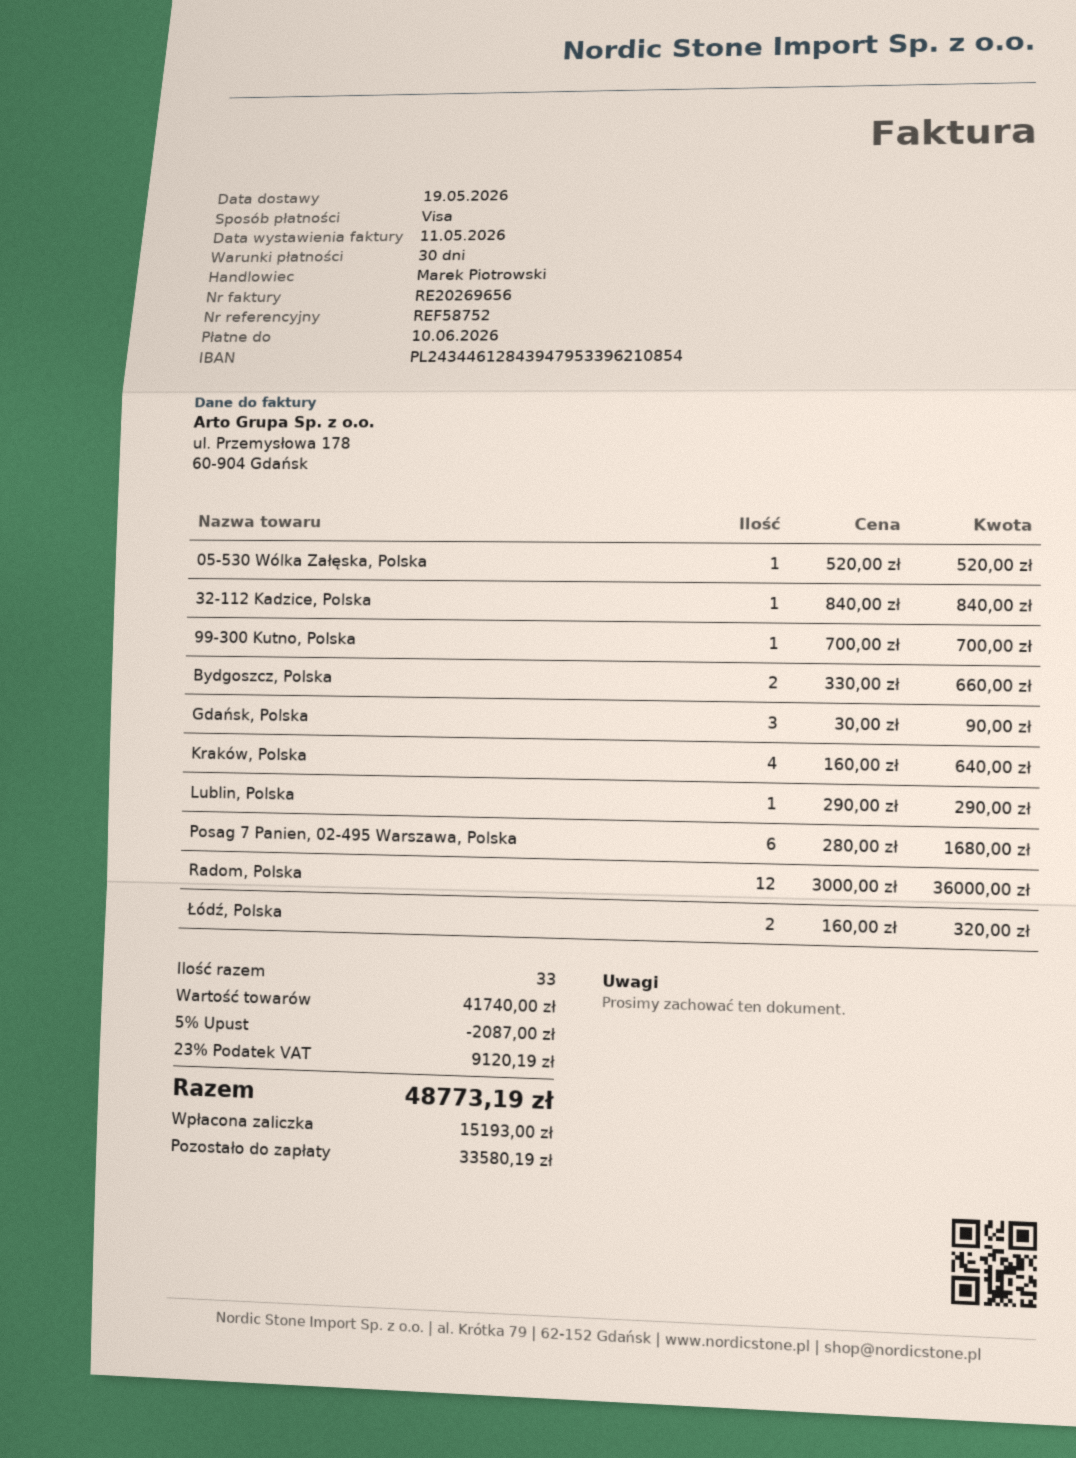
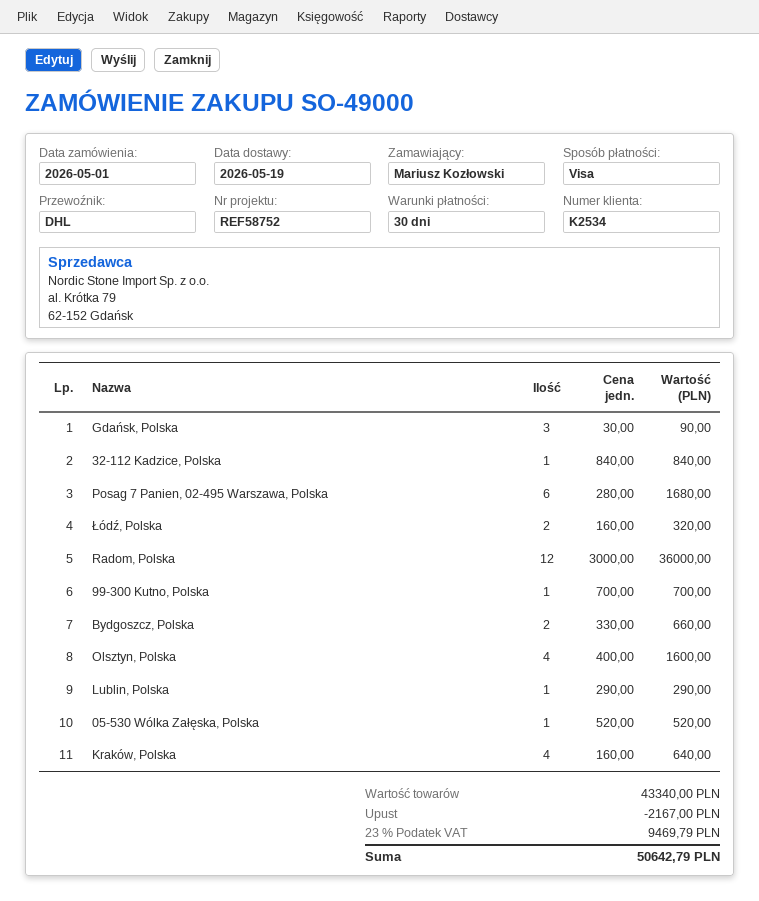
Olsztyn, Polska: none -> 4 x 400.00 = 1600.00
subtotal: 41740.00 -> 43340.00
discount: 2087.00 -> 2167.00
tax: 23% = 9120.19 -> 23% = 9469.79
total: 48773.19 -> 50642.79

